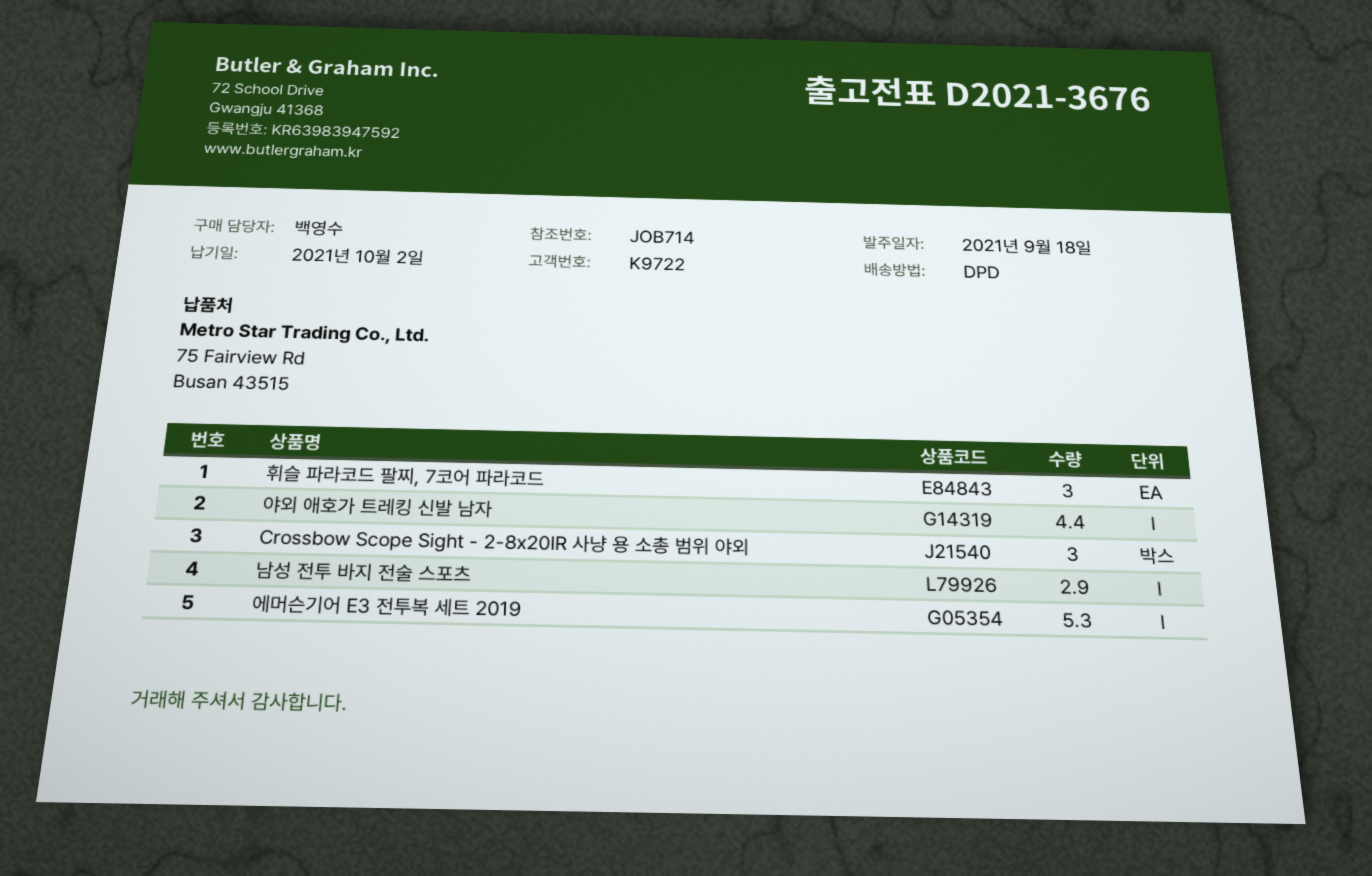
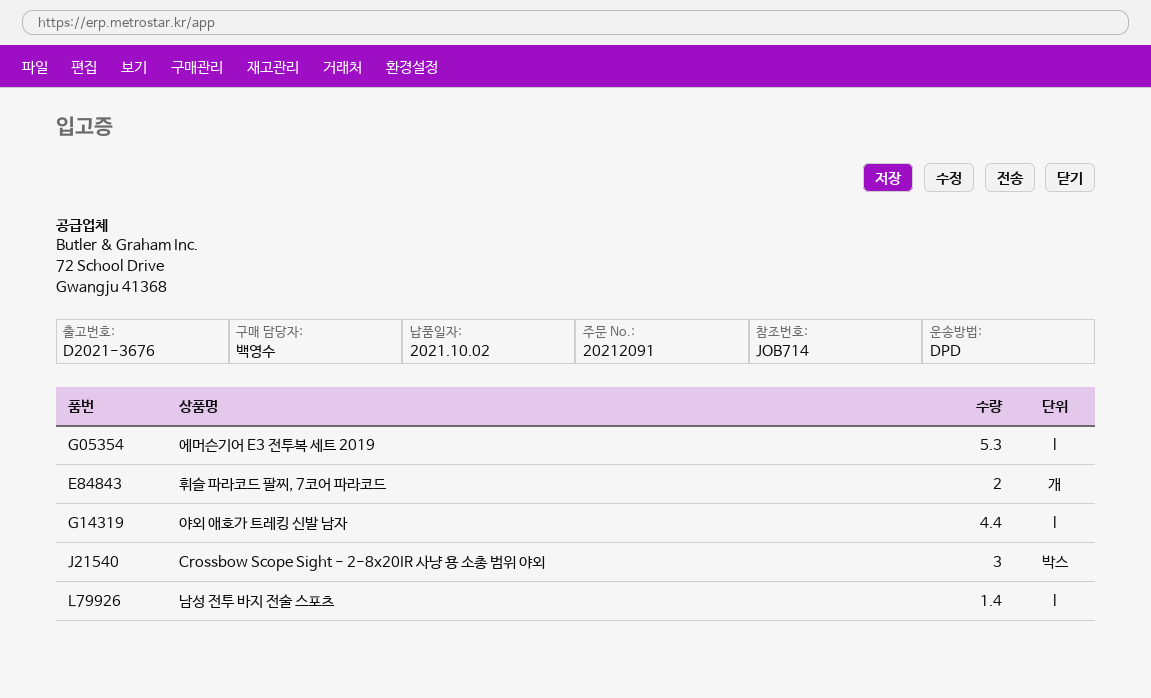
휘슬 파라코드 팔찌, 7코어 파라코드: 3 -> 2
남성 전투 바지 전술 스포츠: 2.9 -> 1.4

